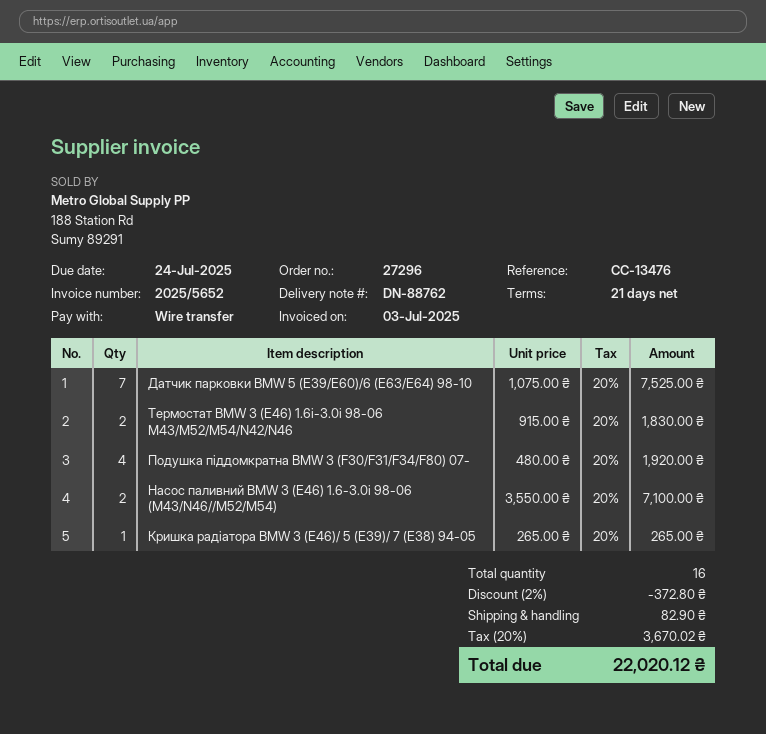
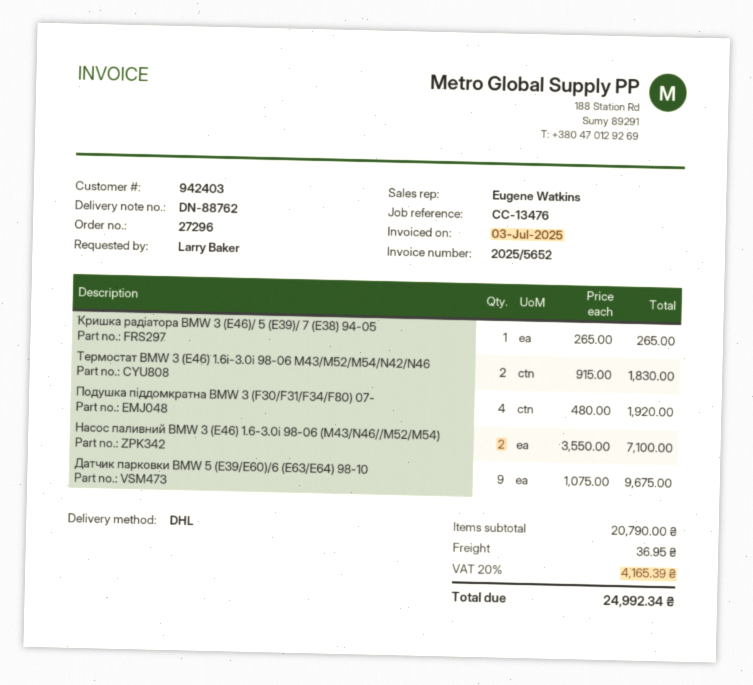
Датчик парковки BMW 5 (E39/E60)/6 (E63/E64) 98-10: 7 x 1075.00 = 7525.00 -> 9 x 1075.00 = 9675.00
discount: 2% = 372.80 -> none
shipping: 82.90 -> 36.95
tax: 20% = 3670.02 -> 20% = 4165.39
total: 22020.12 -> 24992.34

